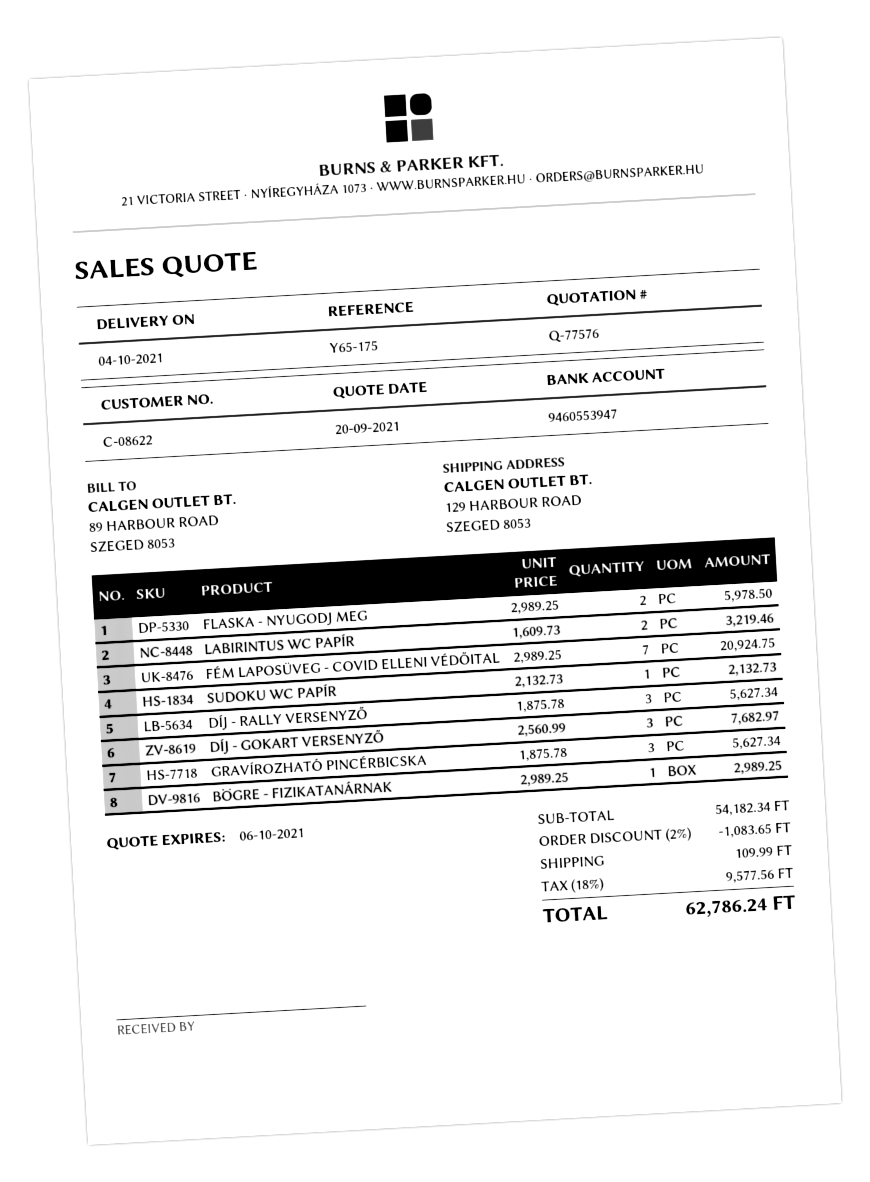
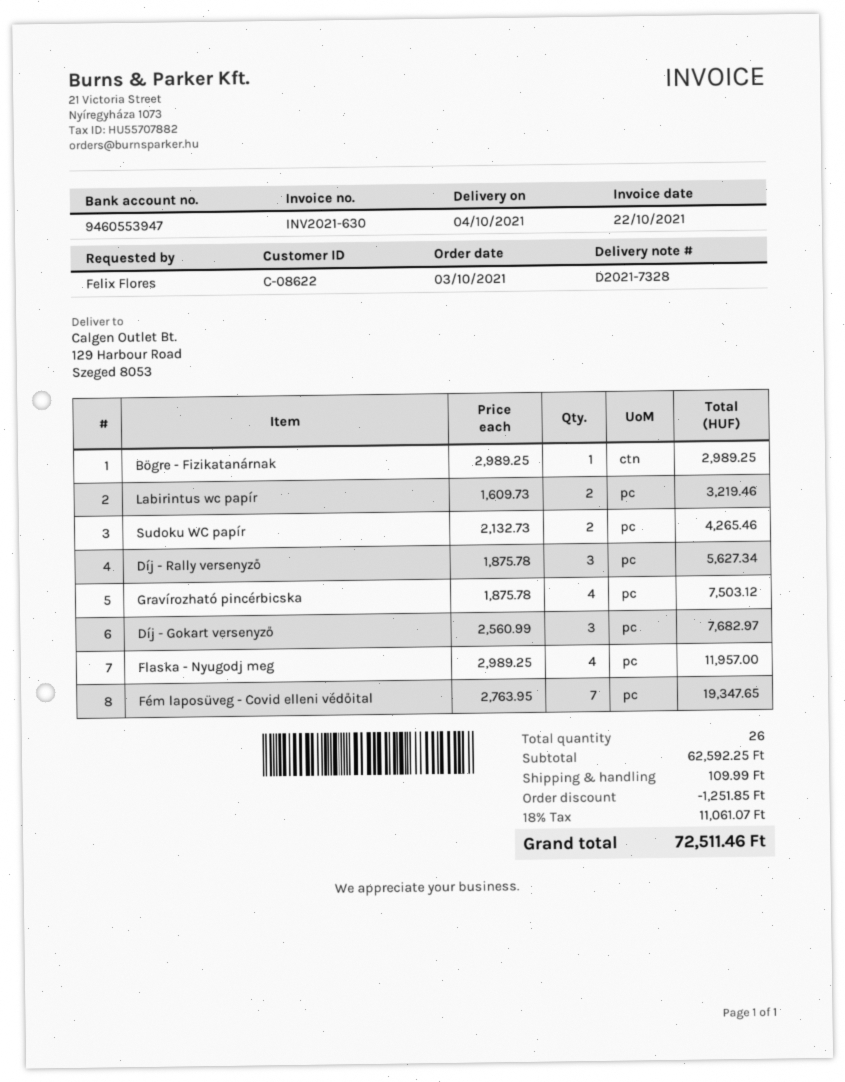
FLASKA - NYUGODJ MEG: 2 x 2989.25 = 5978.50 -> 4 x 2989.25 = 11957.00
FÉM LAPOSÜVEG - COVID ELLENI VÉDŐITAL: 7 x 2989.25 = 20924.75 -> 7 x 2763.95 = 19347.65
SUDOKU WC PAPÍR: 1 x 2132.73 = 2132.73 -> 2 x 2132.73 = 4265.46
GRAVÍROZHATÓ PINCÉRBICSKA: 3 x 1875.78 = 5627.34 -> 4 x 1875.78 = 7503.12
subtotal: 54182.34 -> 62592.25
discount: 1083.65 -> 1251.85
tax: 18% = 9577.56 -> 18% = 11061.07
total: 62786.24 -> 72511.46

